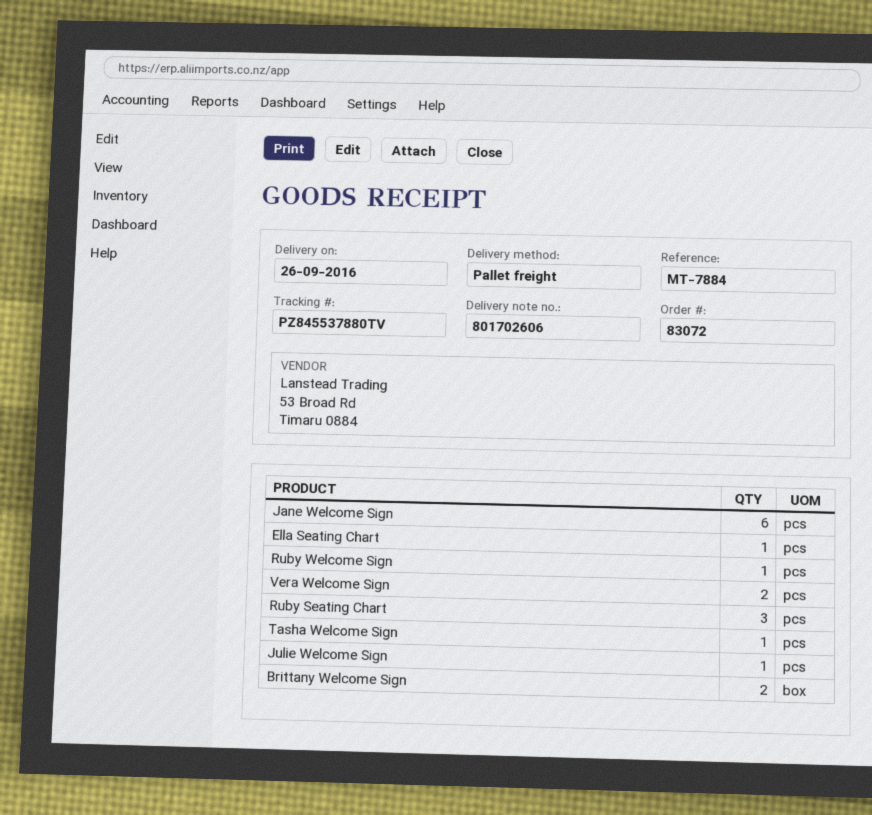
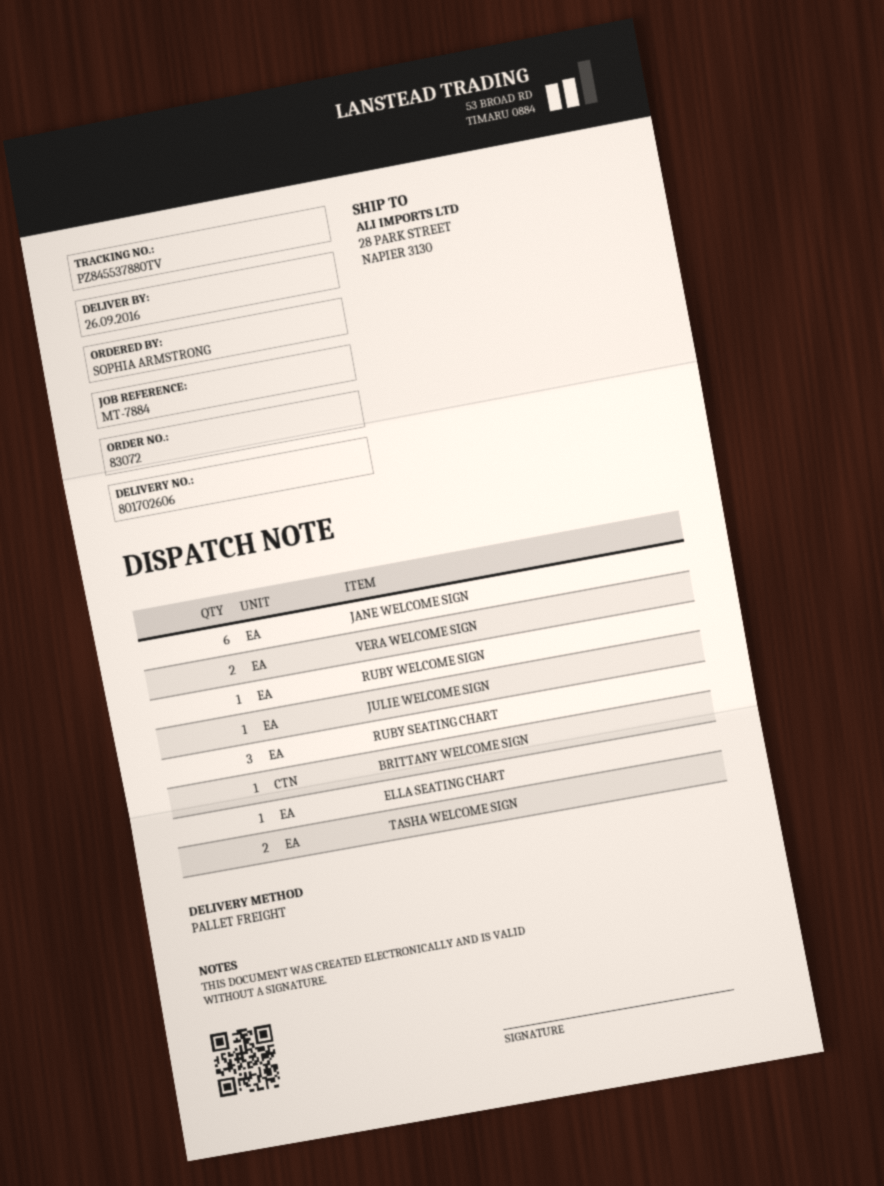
Tasha Welcome Sign: 1 -> 2
Brittany Welcome Sign: 2 -> 1

